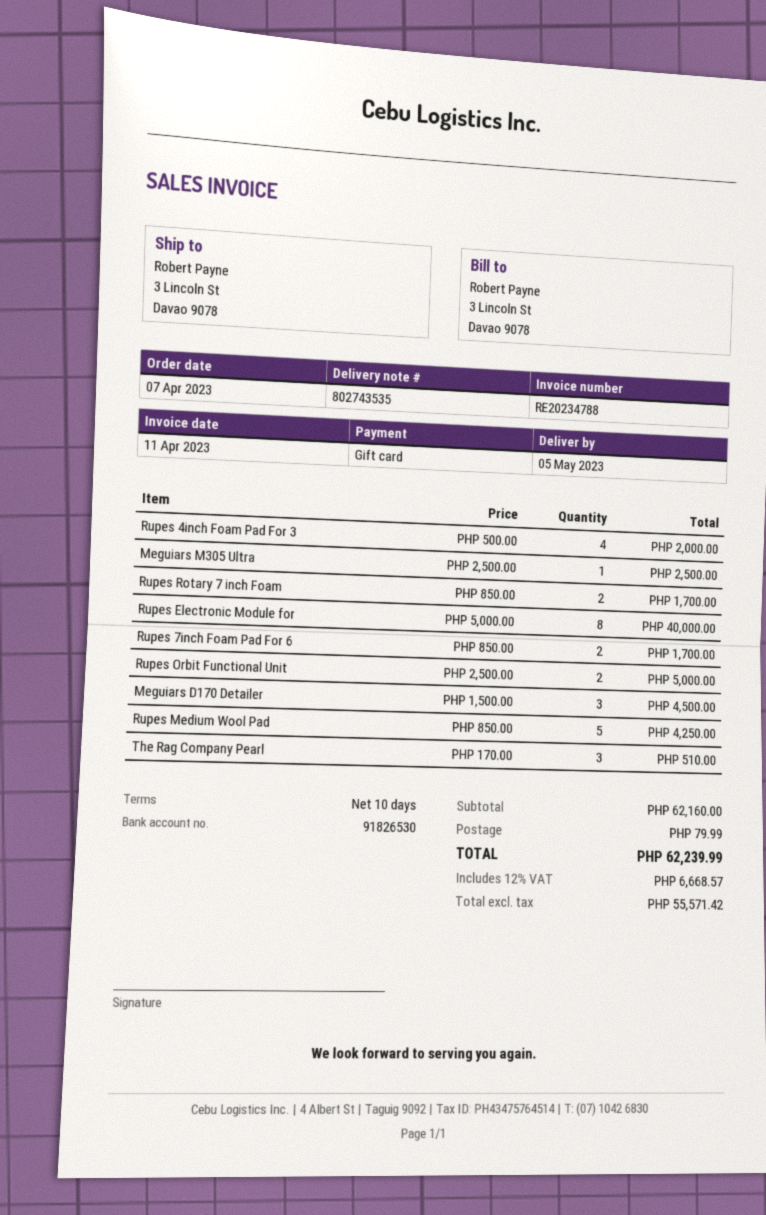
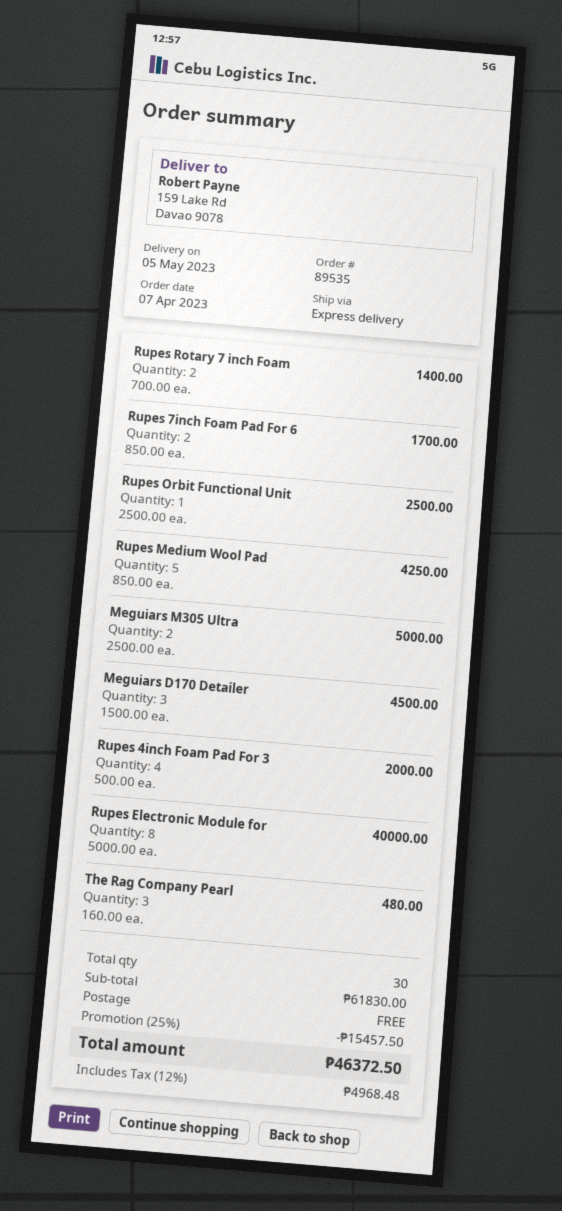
ship to: 3 Lincoln St, Davao 9078 -> 159 Lake Rd, Davao 9078
Meguiars M305 Ultra: 1 x 2500.00 = 2500.00 -> 2 x 2500.00 = 5000.00
Rupes Rotary 7 inch Foam: 2 x 850.00 = 1700.00 -> 2 x 700.00 = 1400.00
Rupes Orbit Functional Unit: 2 x 2500.00 = 5000.00 -> 1 x 2500.00 = 2500.00
The Rag Company Pearl: 3 x 170.00 = 510.00 -> 3 x 160.00 = 480.00
subtotal: 62160.00 -> 61830.00
discount: none -> 25% = 15457.50
shipping: 79.99 -> 0.00
tax: 12% = 6668.57 -> 12% = 4968.48
total: 62239.99 -> 46372.50

